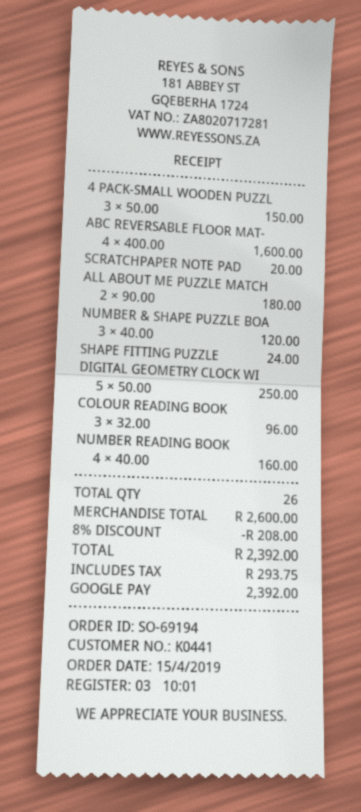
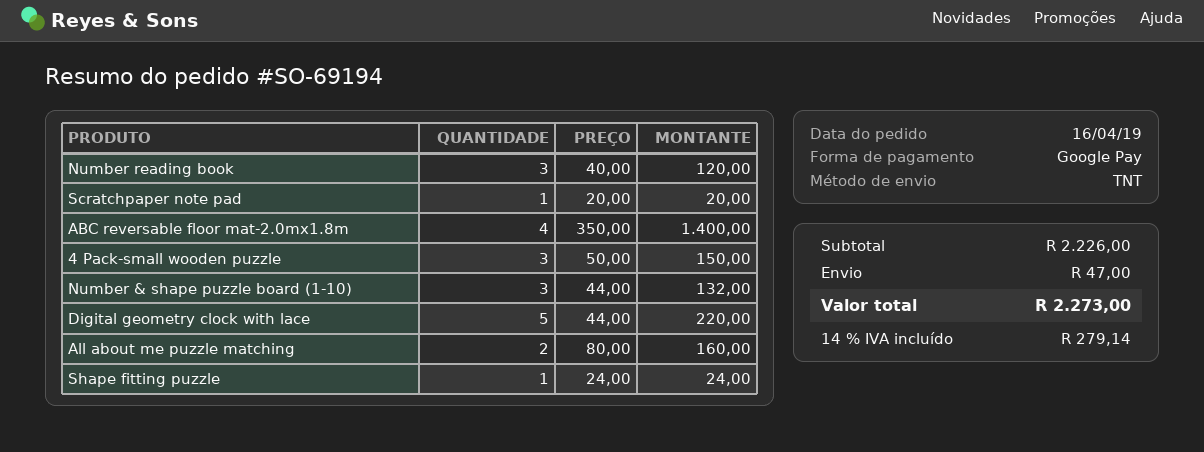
order date: 2019-04-15 -> 2019-04-16
ABC REVERSABLE FLOOR MAT-: 4 x 400.00 = 1600.00 -> 4 x 350.00 = 1400.00
ALL ABOUT ME PUZZLE MATCH: 2 x 90.00 = 180.00 -> 2 x 80.00 = 160.00
NUMBER & SHAPE PUZZLE BOA: 3 x 40.00 = 120.00 -> 3 x 44.00 = 132.00
DIGITAL GEOMETRY CLOCK WI: 5 x 50.00 = 250.00 -> 5 x 44.00 = 220.00
COLOUR READING BOOK: 3 x 32.00 = 96.00 -> none
NUMBER READING BOOK: 4 x 40.00 = 160.00 -> 3 x 40.00 = 120.00
subtotal: 2600.00 -> 2226.00
discount: 8% = 208.00 -> none
shipping: none -> 47.00
tax: 293.75 -> 279.14
total: 2392.00 -> 2273.00

